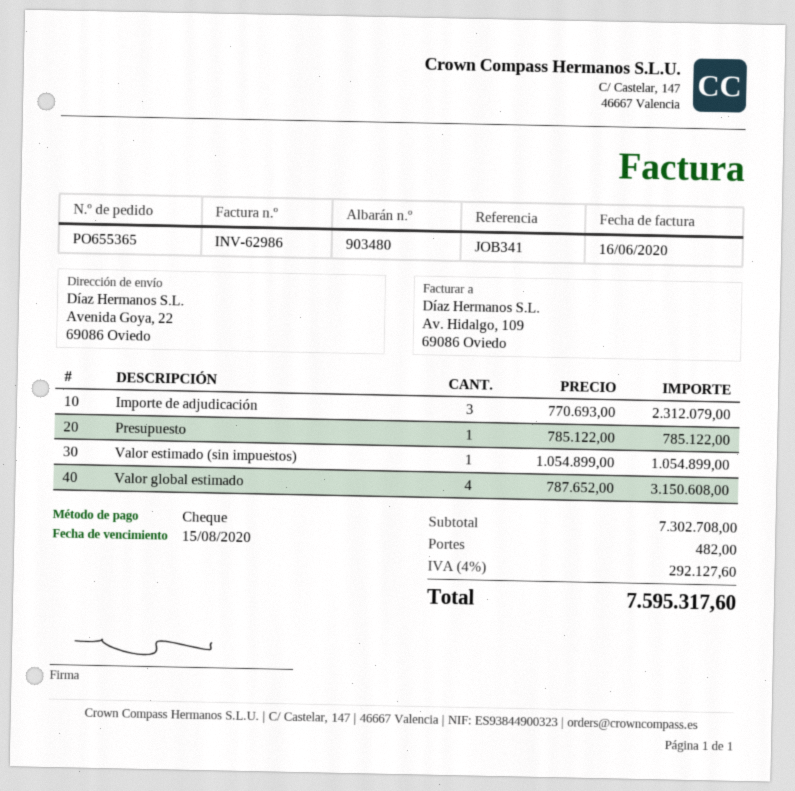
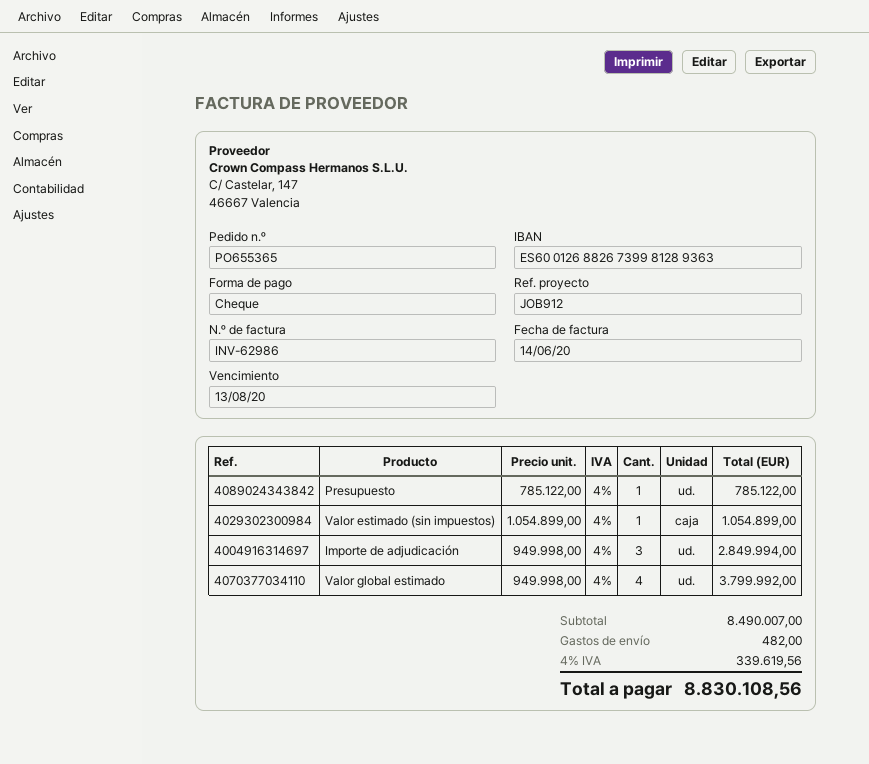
invoice date: 2020-06-16 -> 2020-06-14
due date: 2020-08-15 -> 2020-08-13
reference: JOB341 -> JOB912
Importe de adjudicación: 3 x 770693.00 = 2312079.00 -> 3 x 949998.00 = 2849994.00
Valor global estimado: 4 x 787652.00 = 3150608.00 -> 4 x 949998.00 = 3799992.00
subtotal: 7302708.00 -> 8490007.00
tax: 4% = 292127.60 -> 4% = 339619.56
total: 7595317.60 -> 8830108.56

